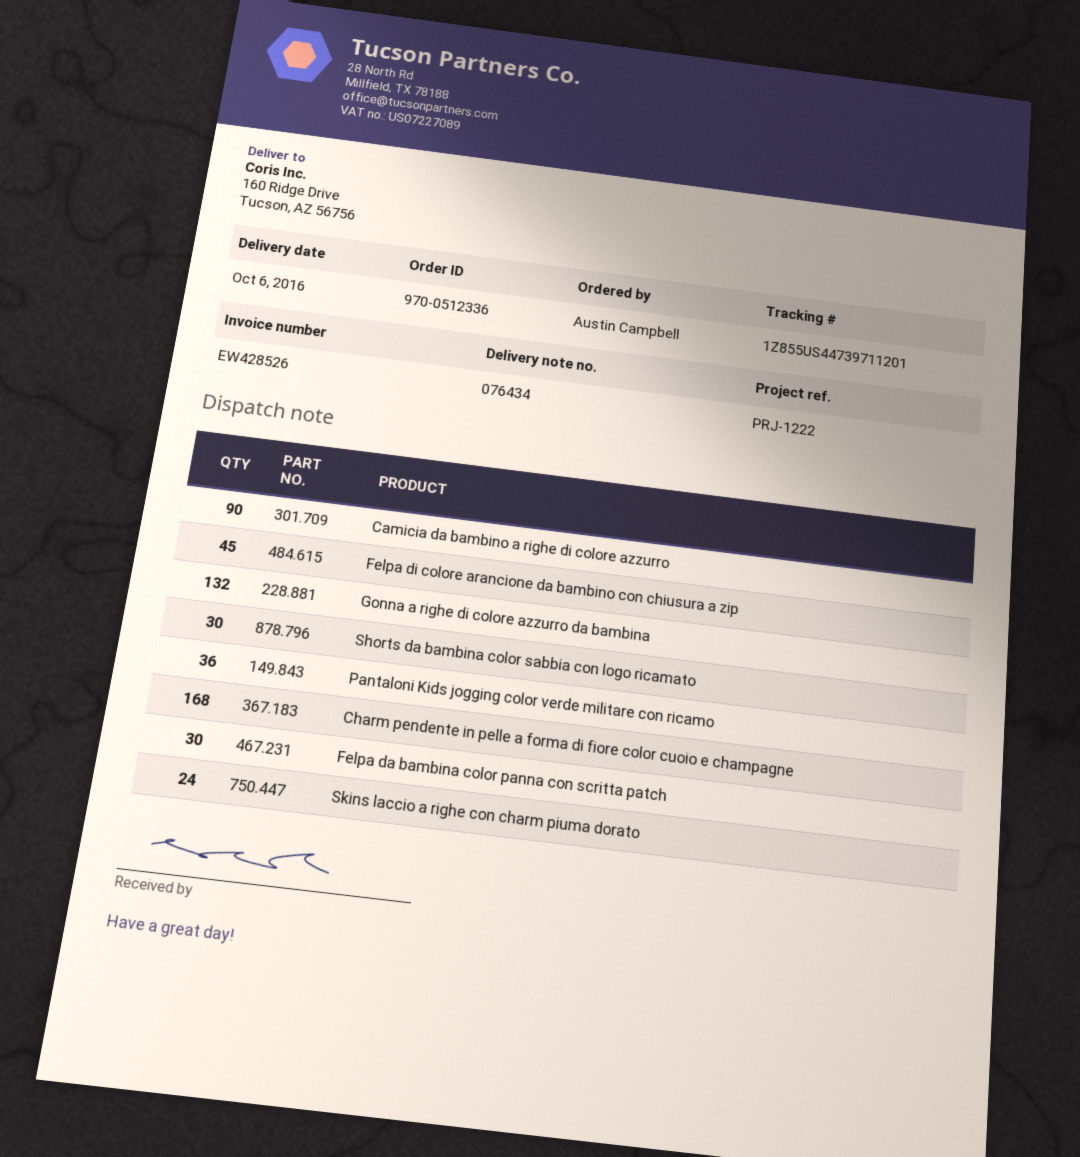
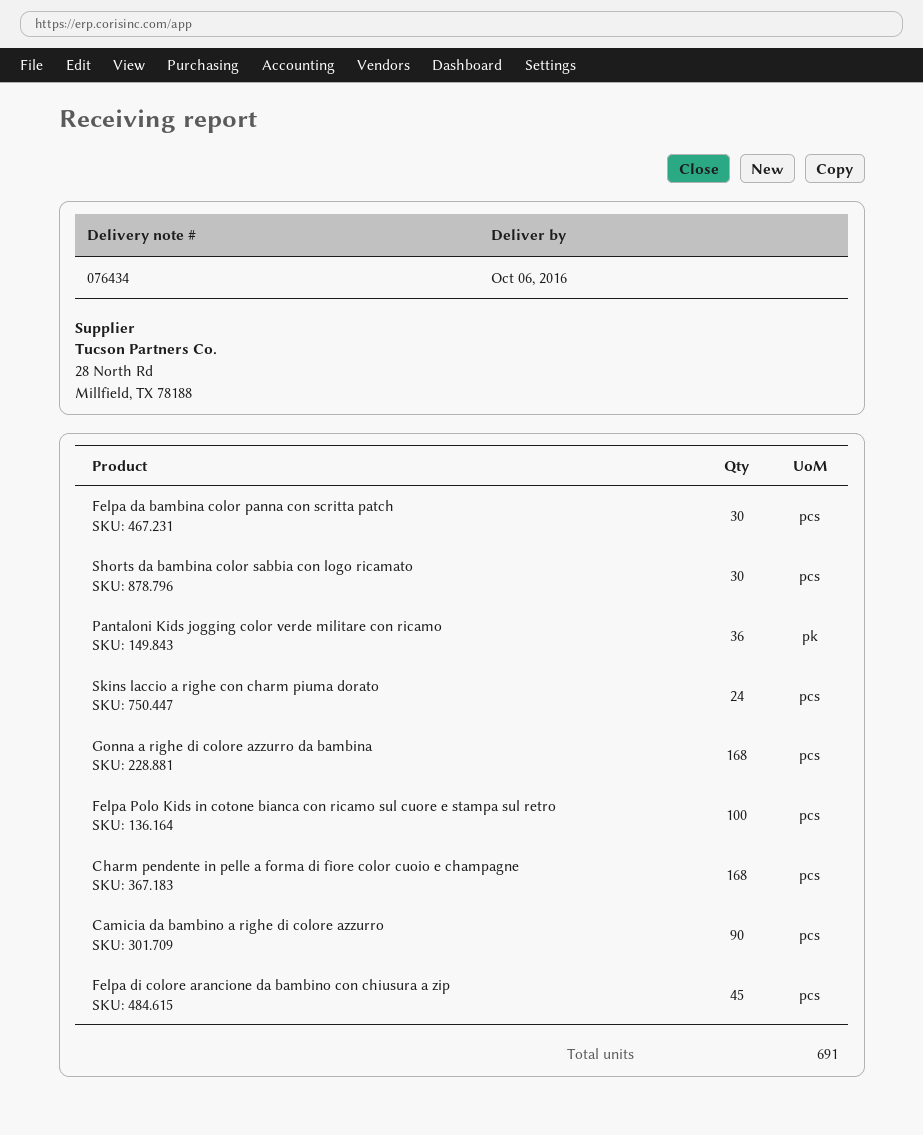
Gonna a righe di colore azzurro da bambina: 132 -> 168
Felpa Polo Kids in cotone bianca con ricamo sul cuore e stampa sul retro: none -> 100

